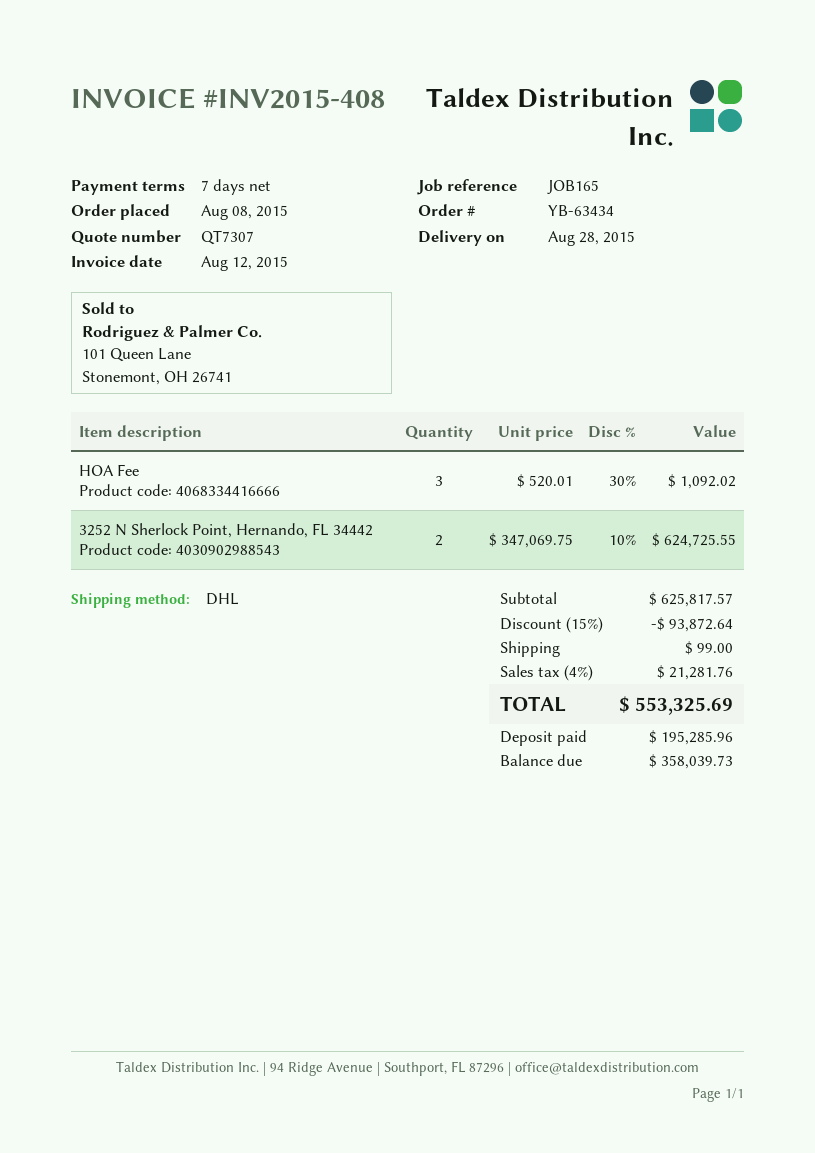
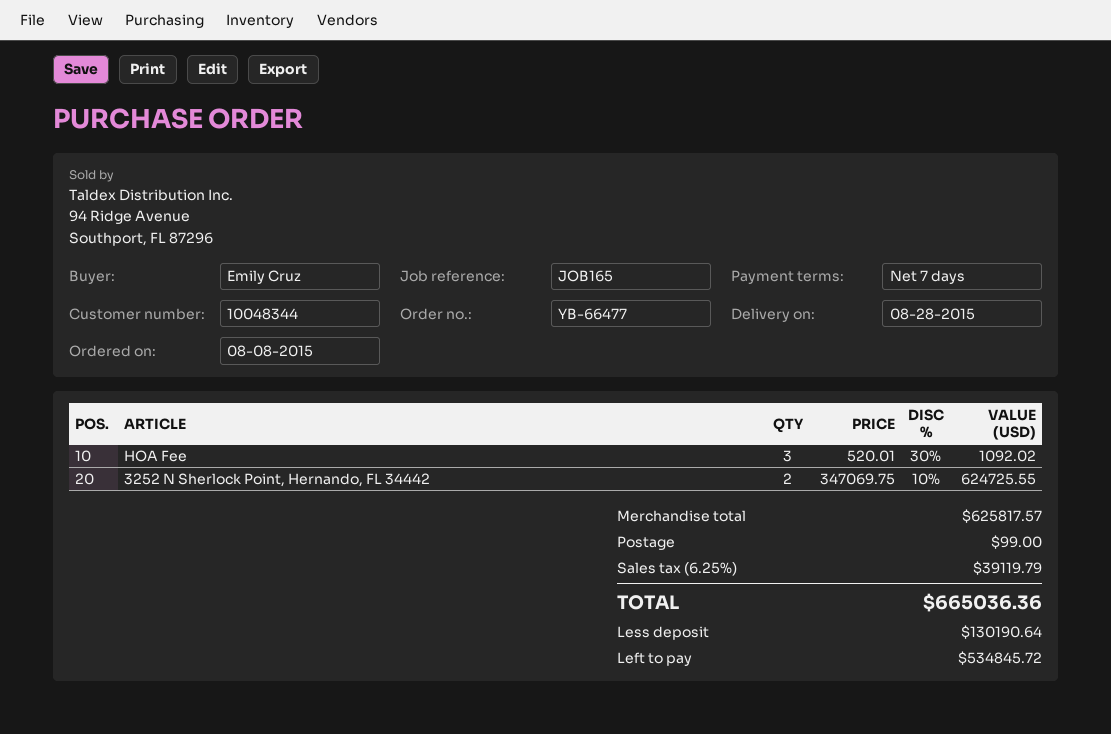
order number: YB-63434 -> YB-66477
discount: 15% = 93872.64 -> none
tax: 4% = 21281.76 -> 6.25% = 39119.79
total: 553325.69 -> 665036.36
deposit: 195285.96 -> 130190.64
balance: 358039.73 -> 534845.72

